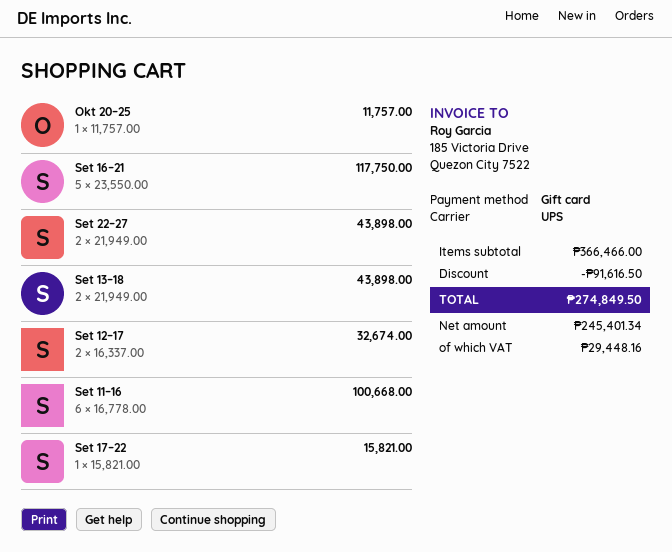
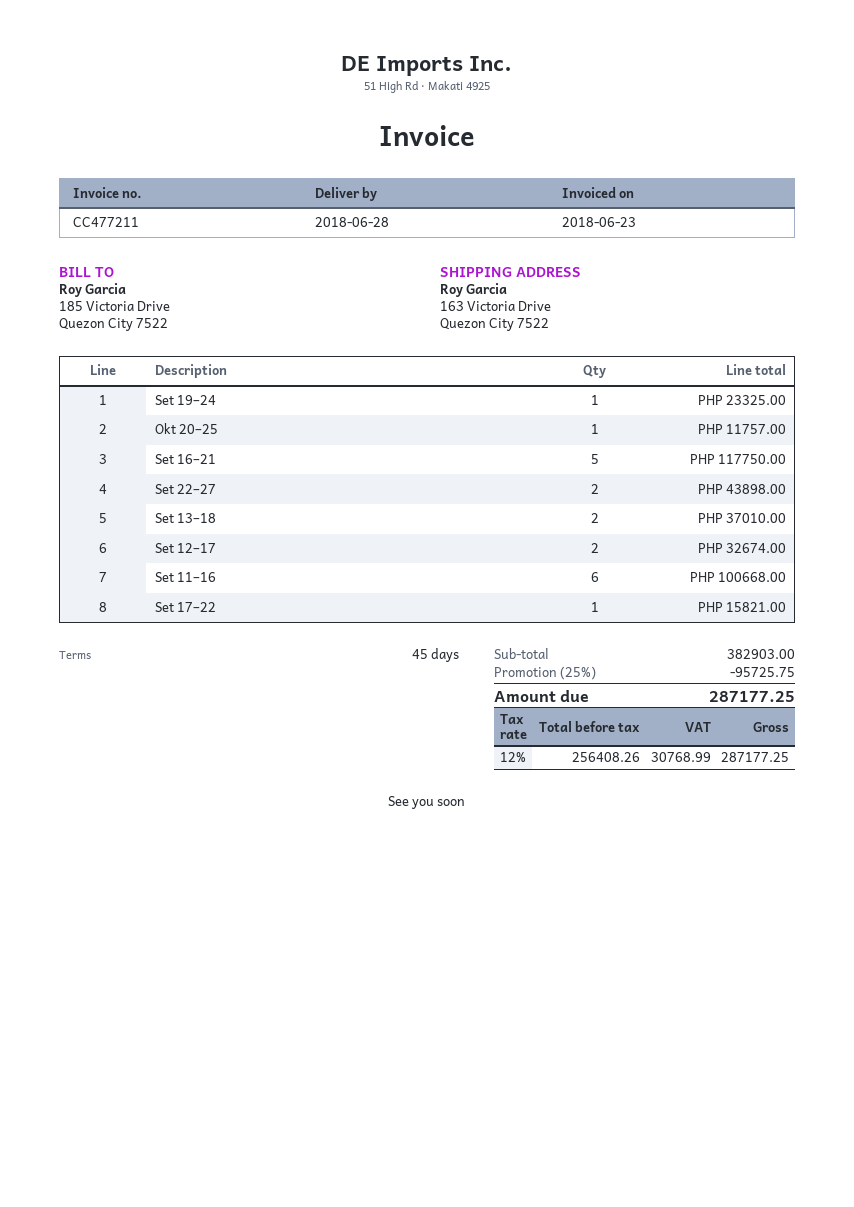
Set 13–18: 2 for 43898.00 -> 2 for 37010.00
Set 19–24: none -> 1 for 23325.00
subtotal: 366466.00 -> 382903.00
discount: 91616.50 -> 95725.75
net: 245401.34 -> 256408.26
tax: 29448.16 -> 30768.99
total: 274849.50 -> 287177.25

